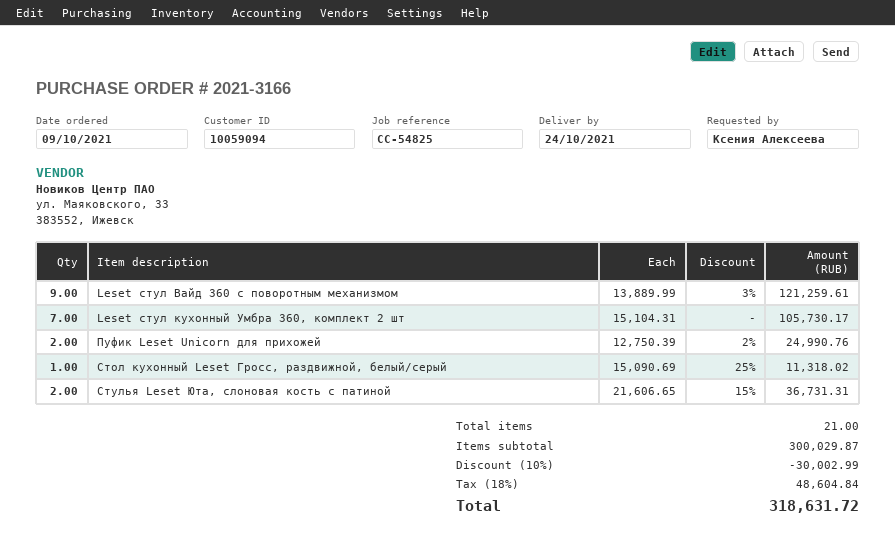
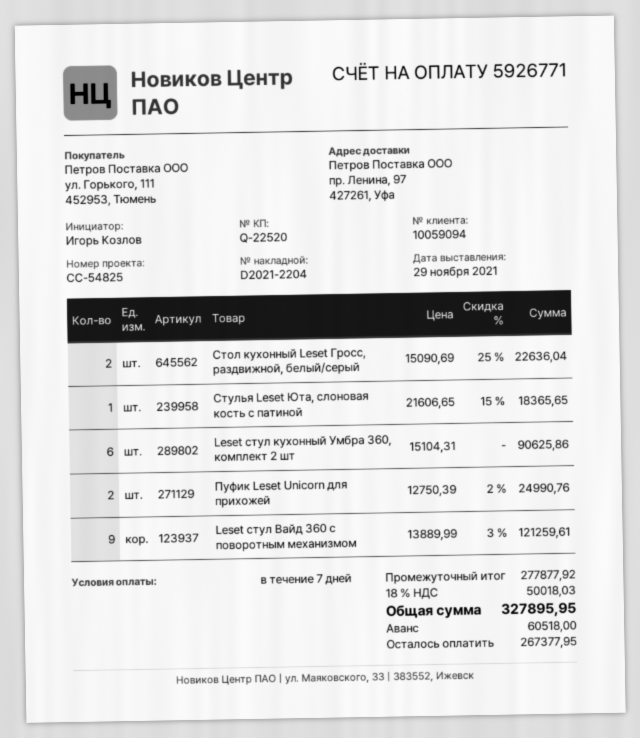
ordered by: Ксения Алексеева -> Игорь Козлов
Leset стул кухонный Умбра 360, комплект 2 шт: 7 x 15104.31 = 105730.17 -> 6 x 15104.31 = 90625.86
Стол кухонный Leset Гросс, раздвижной, белый/серый: 1 x 15090.69 - 25% = 11318.02 -> 2 x 15090.69 - 25% = 22636.04
Стулья Leset Юта, слоновая кость с патиной: 2 x 21606.65 - 15% = 36731.31 -> 1 x 21606.65 - 15% = 18365.65
subtotal: 300029.87 -> 277877.92
discount: 10% = 30002.99 -> none
tax: 18% = 48604.84 -> 18% = 50018.03
total: 318631.72 -> 327895.95

